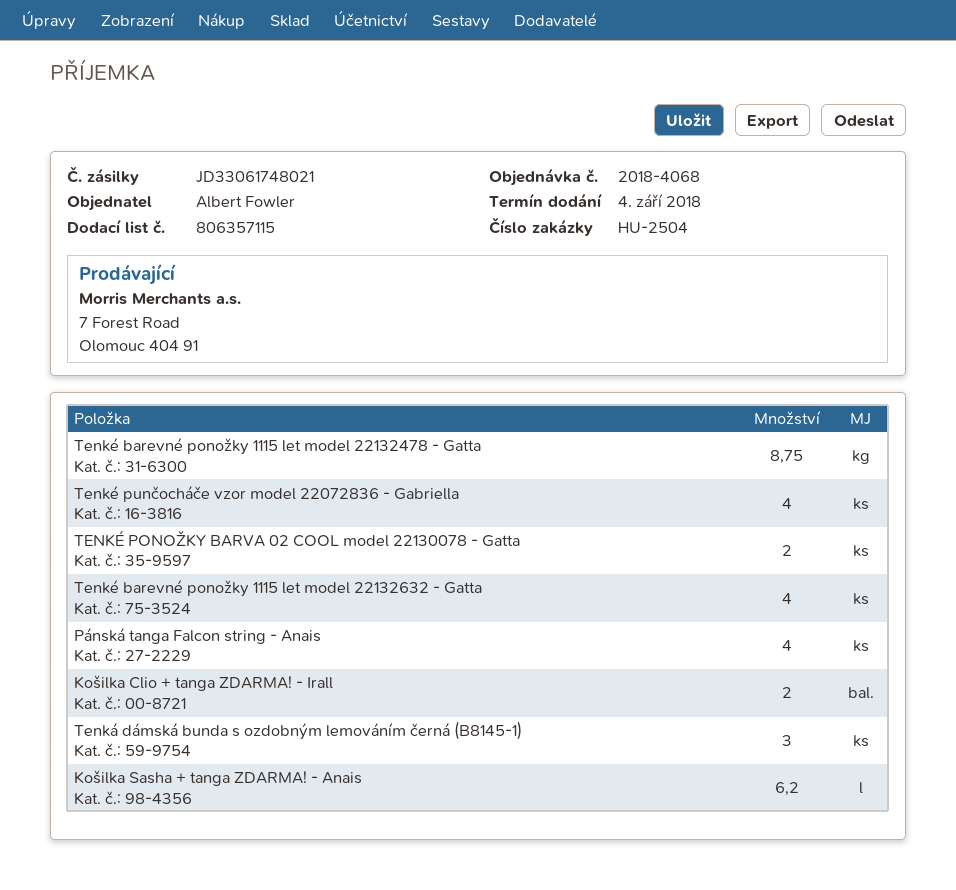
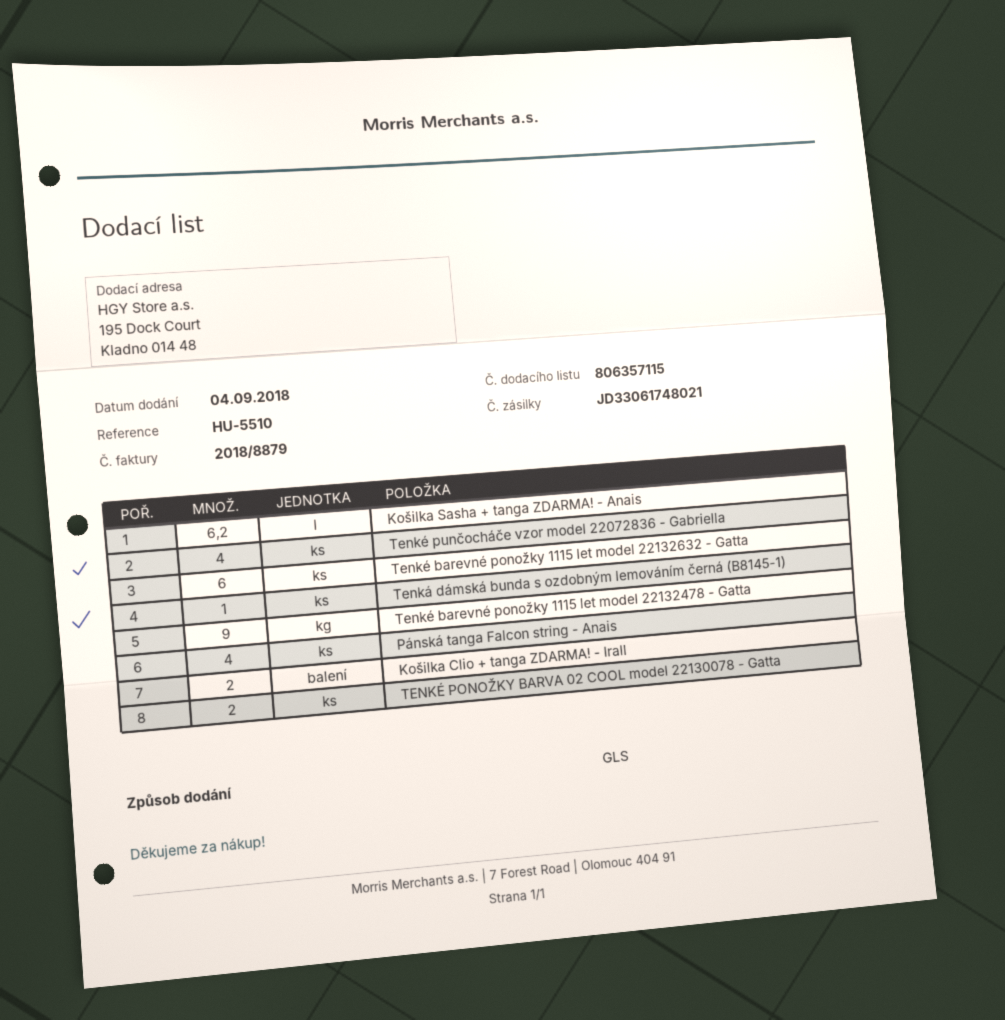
reference: HU-2504 -> HU-5510
Tenké barevné ponožky 1115 let model 22132478 - Gatta: 8.75 -> 9
Tenké barevné ponožky 1115 let model 22132632 - Gatta: 4 -> 6
Tenká dámská bunda s ozdobným lemováním černá (B8145-1): 3 -> 1

